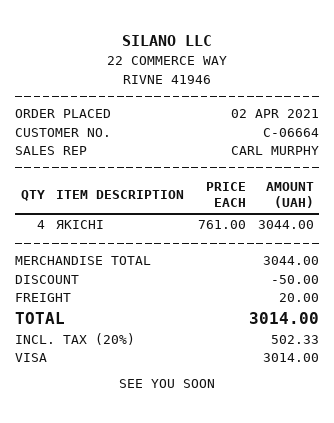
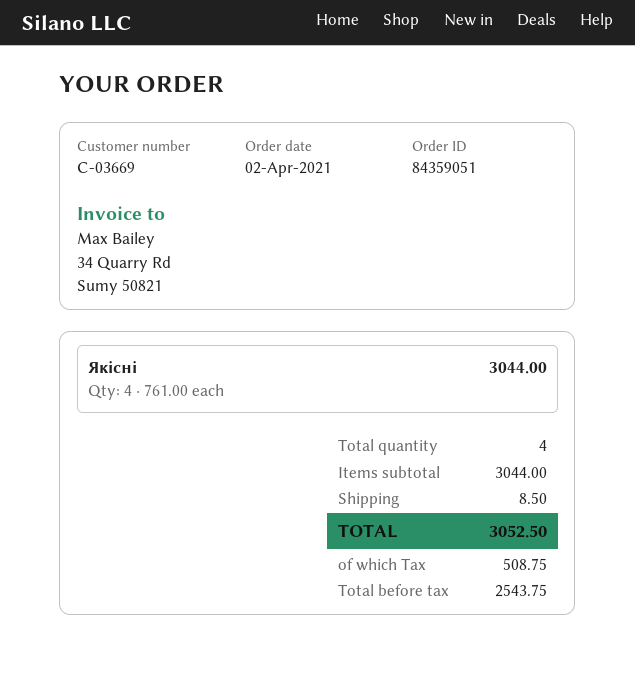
customer number: C-06664 -> C-03669
discount: 50.00 -> none
shipping: 20.00 -> 8.50
tax: 502.33 -> 508.75
total: 3014.00 -> 3052.50

